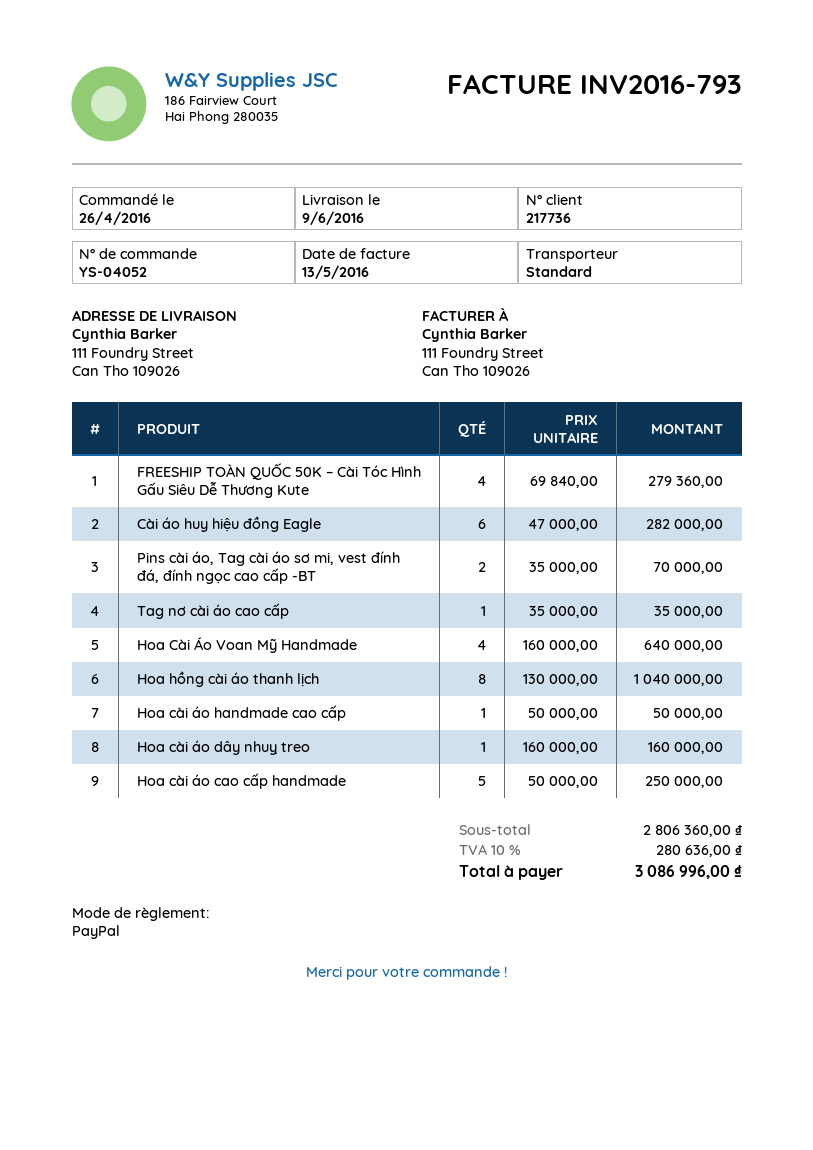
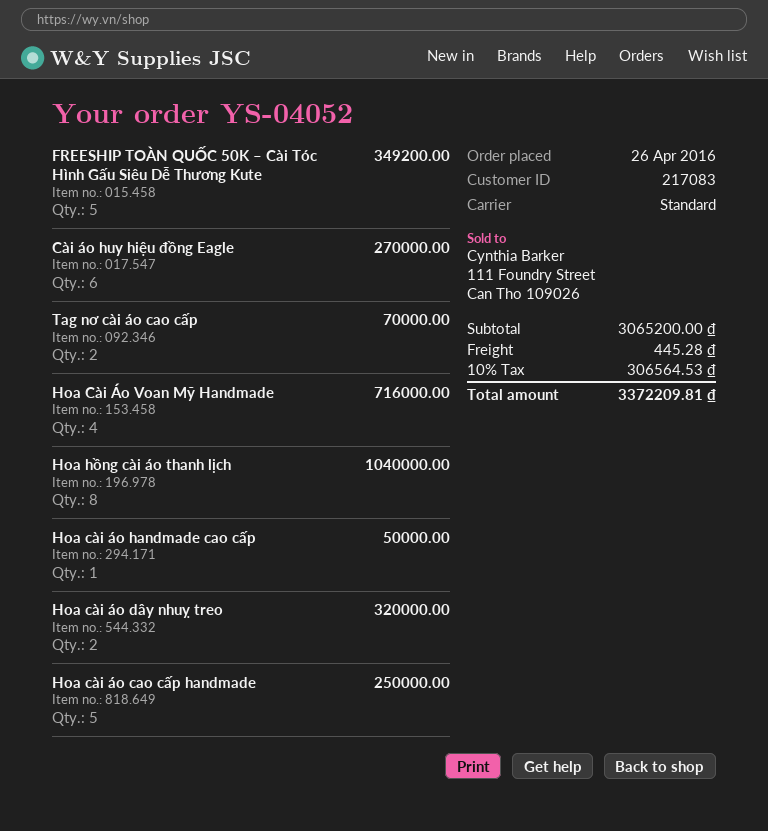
customer number: 217736 -> 217083
FREESHIP TOÀN QUỐC 50K – Cài Tóc Hình Gấu Siêu Dễ Thương Kute: 4 for 279360.00 -> 5 for 349200.00
Cài áo huy hiệu đồng Eagle: 6 for 282000.00 -> 6 for 270000.00
Pins cài áo, Tag cài áo sơ mi, vest đính đá, đính ngọc cao cấp -BT: 2 for 70000.00 -> none
Tag nơ cài áo cao cấp: 1 for 35000.00 -> 2 for 70000.00
Hoa Cài Áo Voan Mỹ Handmade: 4 for 640000.00 -> 4 for 716000.00
Hoa cài áo dây nhuỵ treo: 1 for 160000.00 -> 2 for 320000.00
subtotal: 2806360.00 -> 3065200.00
shipping: none -> 445.28
tax: 10% = 280636.00 -> 10% = 306564.53
total: 3086996.00 -> 3372209.81

